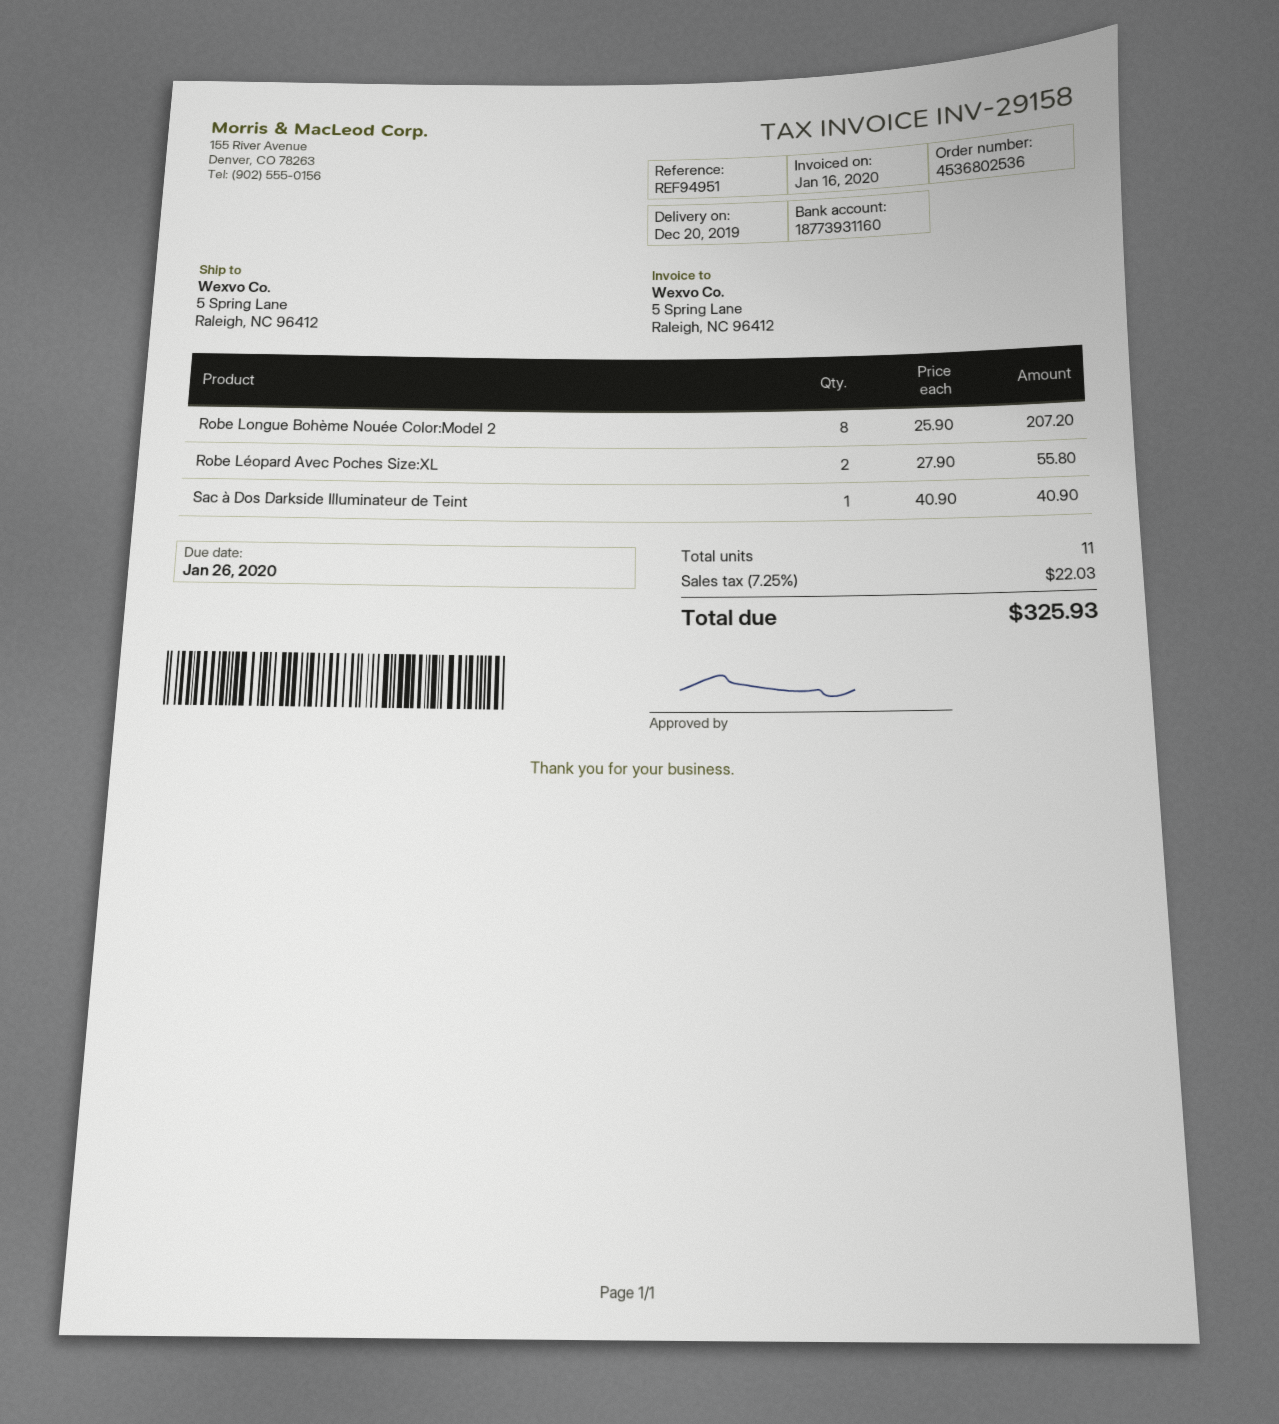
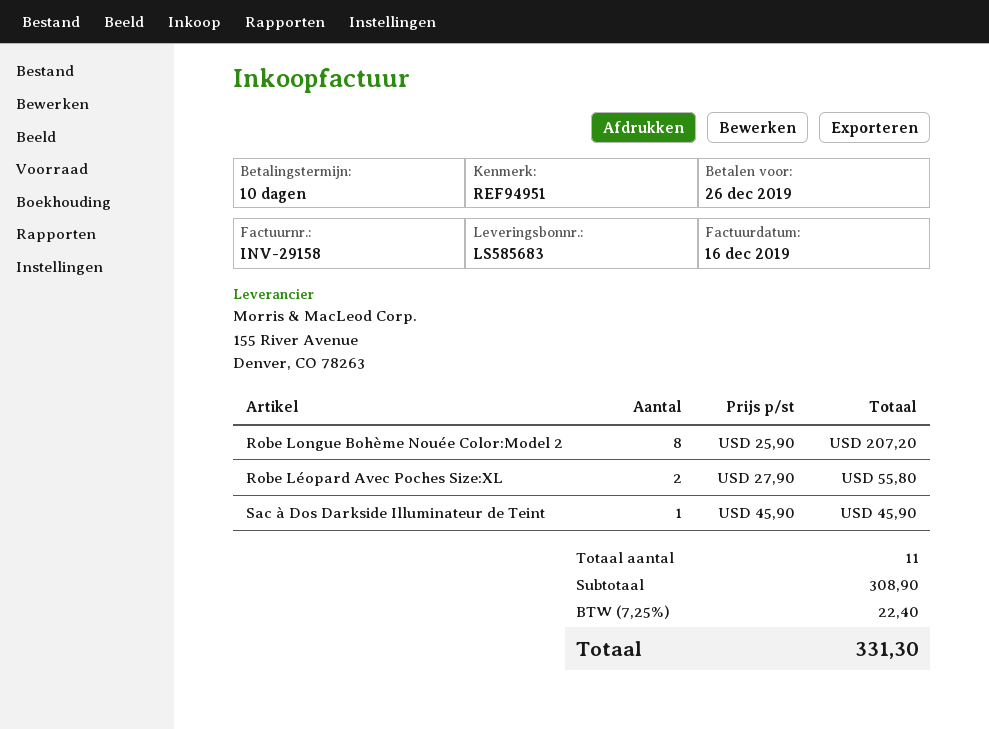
invoice date: 2020-01-16 -> 2019-12-16
due date: 2020-01-26 -> 2019-12-26
Sac à Dos Darkside Illuminateur de Teint: 1 x 40.90 = 40.90 -> 1 x 45.90 = 45.90
tax: 7.25% = 22.03 -> 7.25% = 22.40
total: 325.93 -> 331.30

